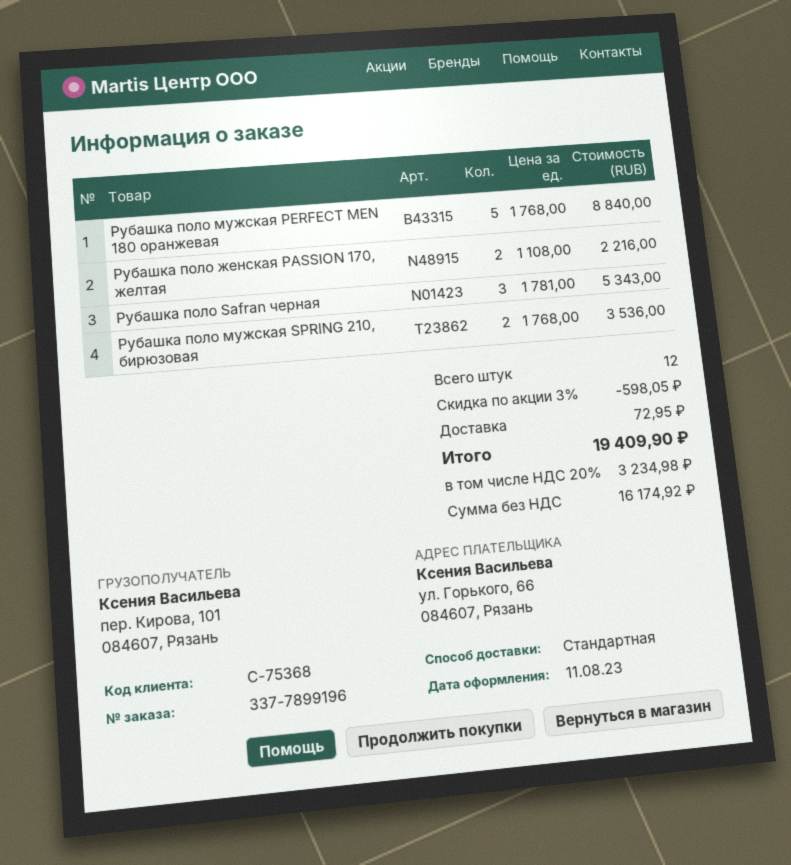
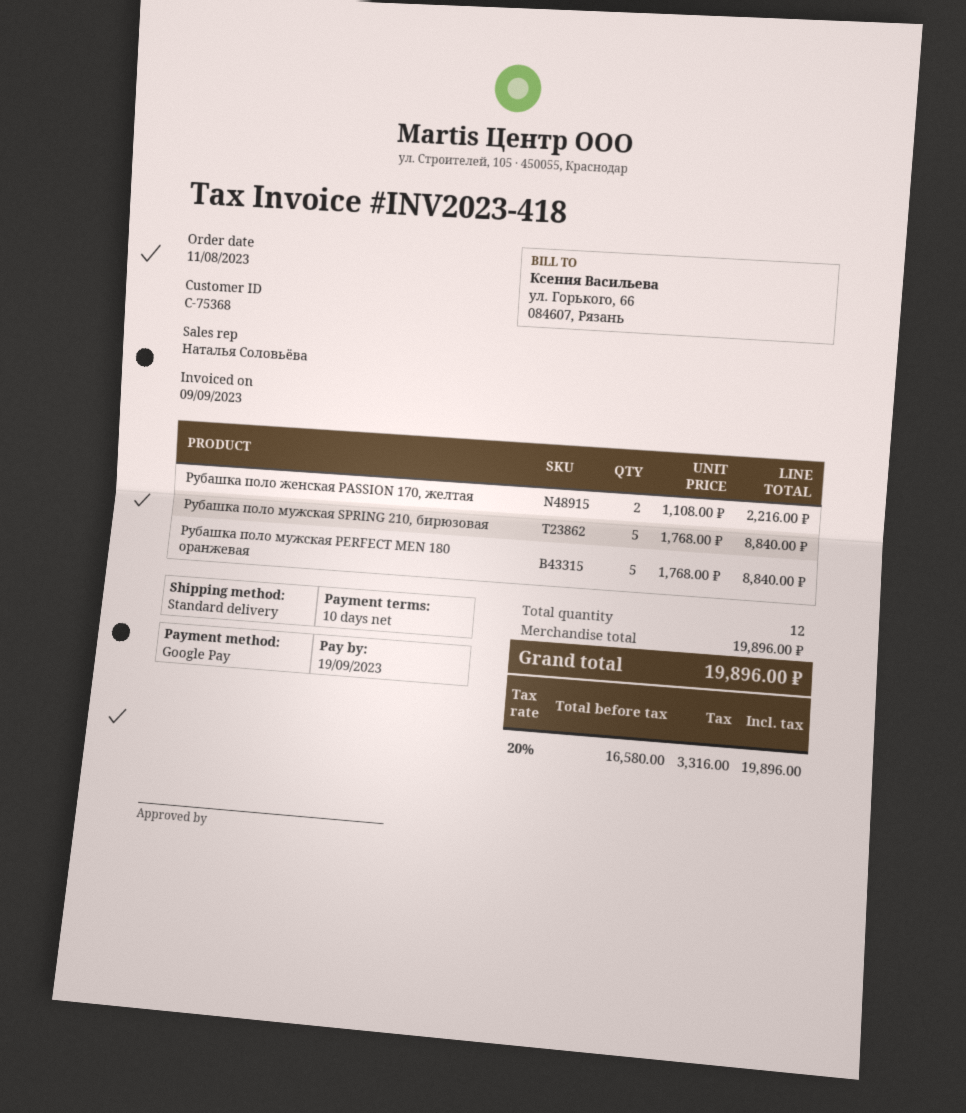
Рубашка поло Safran черная: 3 x 1781.00 = 5343.00 -> none
Рубашка поло мужская SPRING 210, бирюзовая: 2 x 1768.00 = 3536.00 -> 5 x 1768.00 = 8840.00
discount: 3% = 598.05 -> none
shipping: 72.95 -> none
net: 16174.92 -> 16580.00
tax: 20% = 3234.98 -> 20% = 3316.00
total: 19409.90 -> 19896.00

